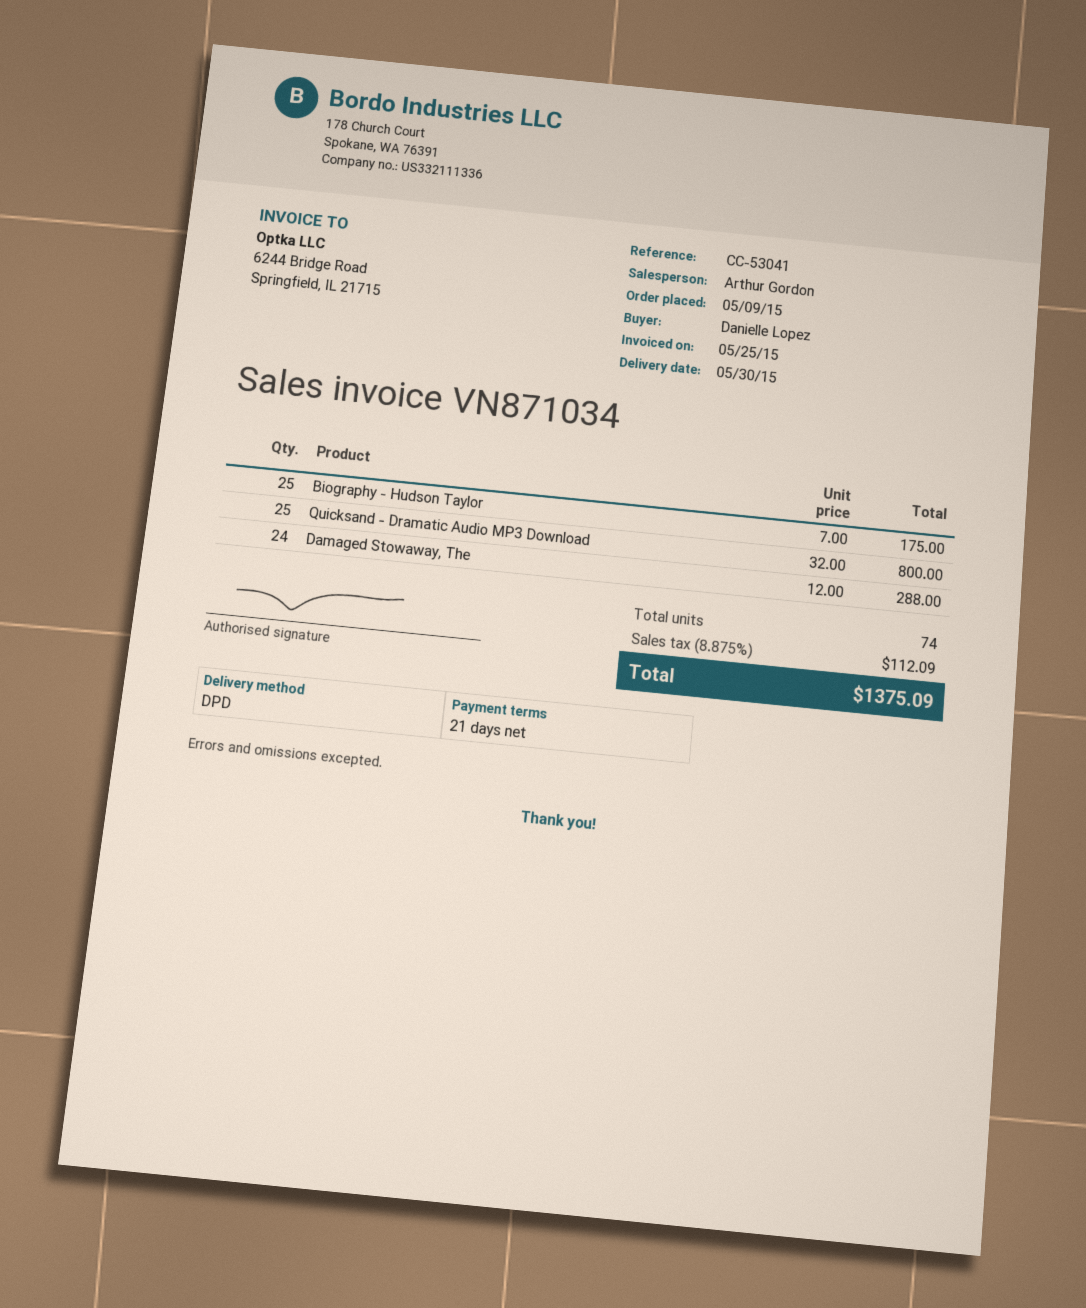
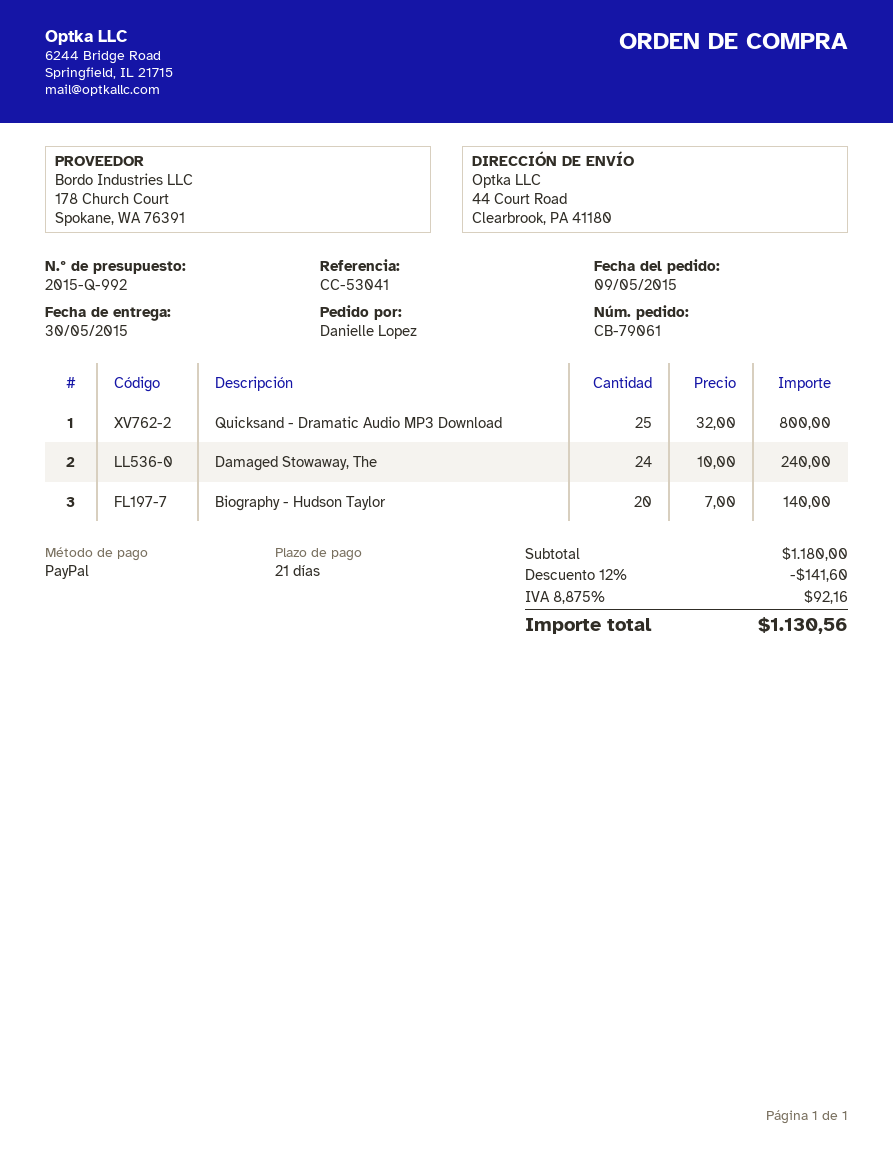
Biography - Hudson Taylor: 25 x 7.00 = 175.00 -> 20 x 7.00 = 140.00
Damaged Stowaway, The: 24 x 12.00 = 288.00 -> 24 x 10.00 = 240.00
discount: none -> 12% = 141.60
tax: 8.875% = 112.09 -> 8.875% = 92.16
total: 1375.09 -> 1130.56

